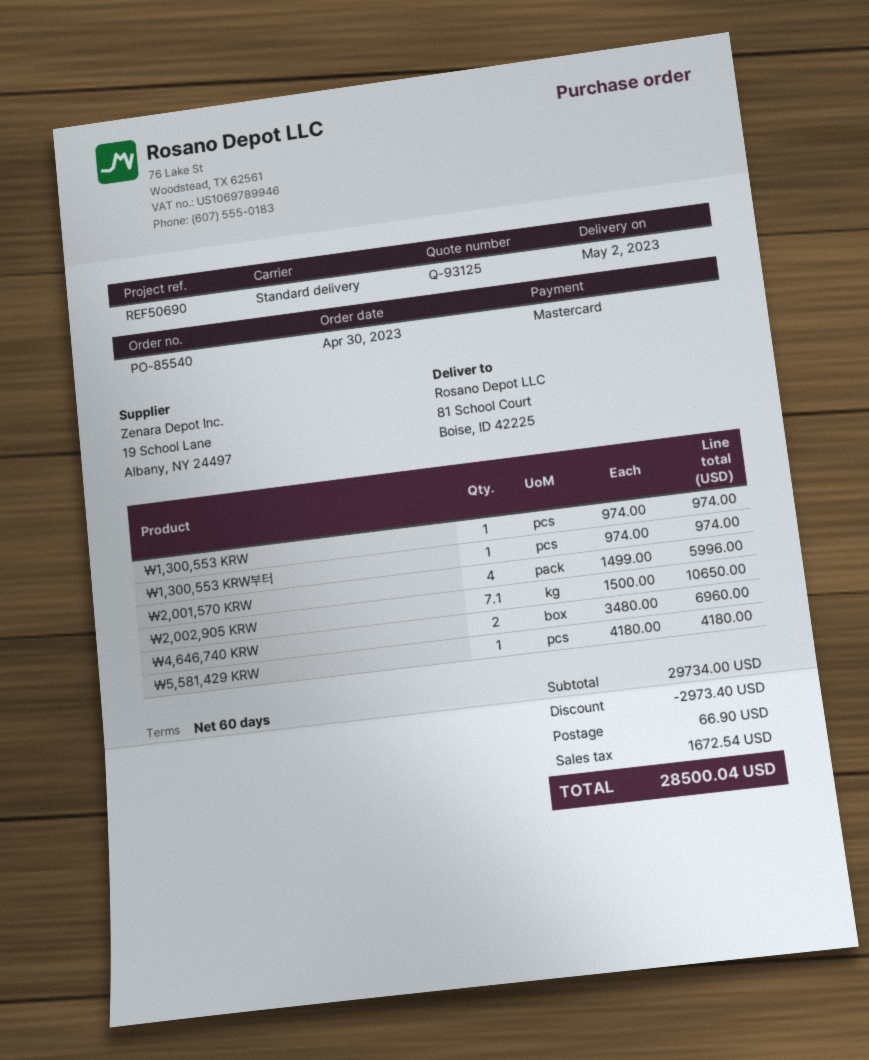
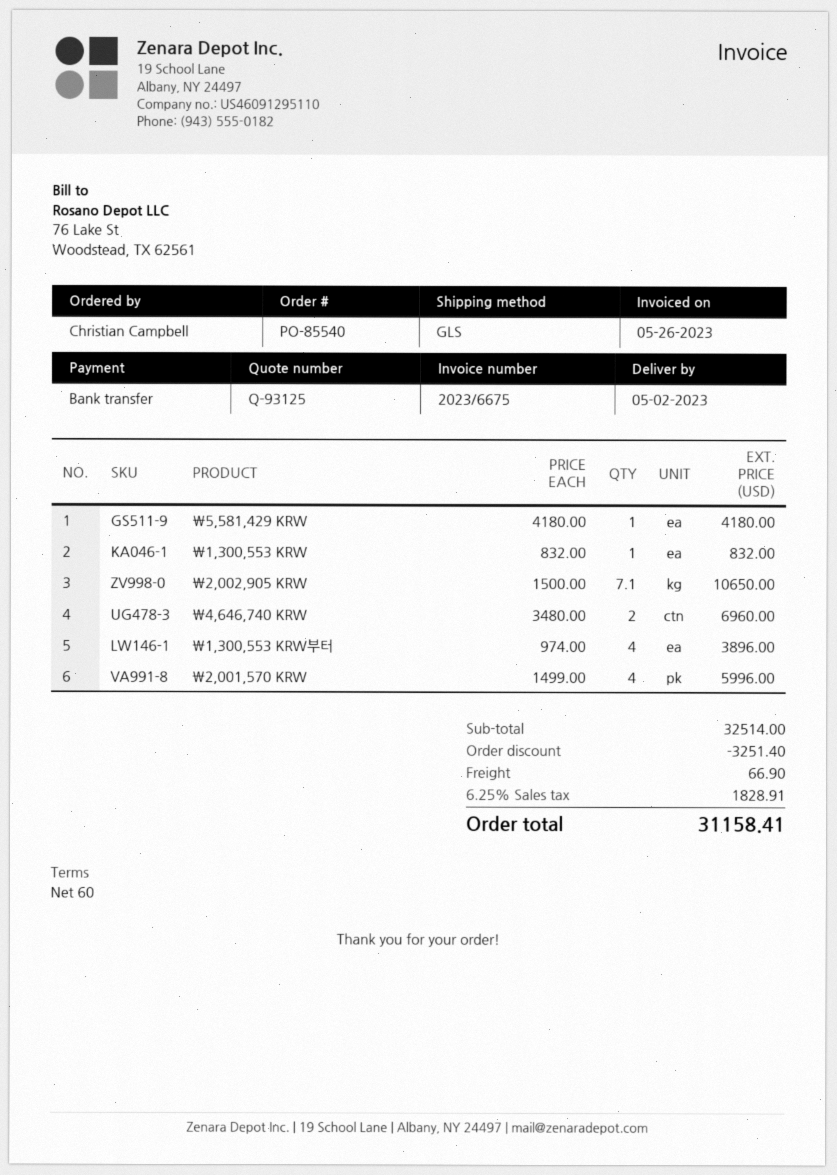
payment method: Mastercard -> bank transfer
shipping method: standard -> GLS
₩1,300,553 KRW: 1 x 974.00 = 974.00 -> 1 x 832.00 = 832.00
₩1,300,553 KRW부터: 1 x 974.00 = 974.00 -> 4 x 974.00 = 3896.00
subtotal: 29734.00 -> 32514.00
discount: 2973.40 -> 3251.40
tax: 1672.54 -> 1828.91
total: 28500.04 -> 31158.41

